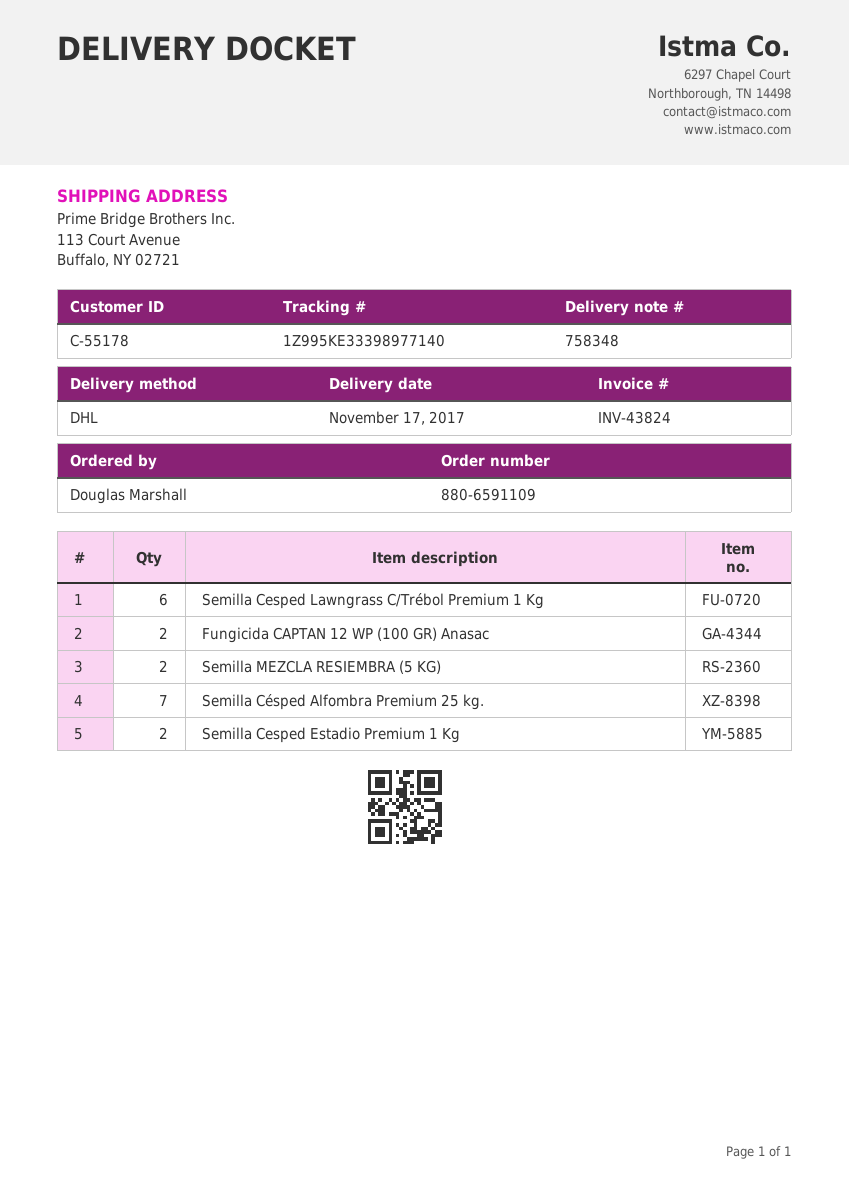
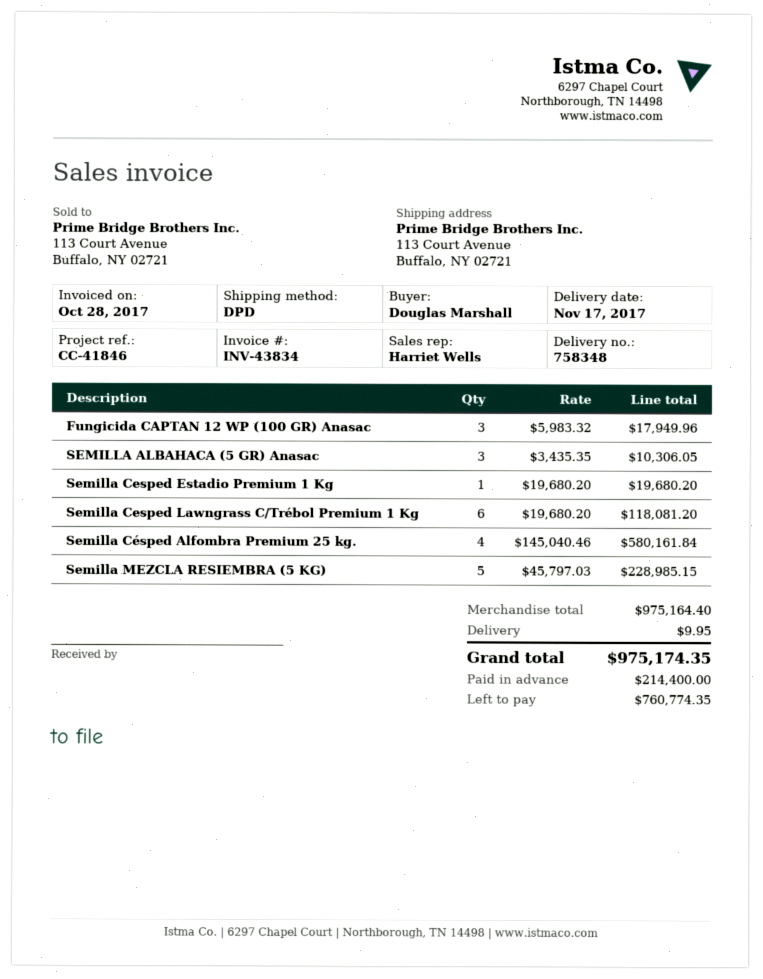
invoice number: INV-43824 -> INV-43834
shipping method: DHL -> DPD
Fungicida CAPTAN 12 WP (100 GR) Anasac: 2 -> 3
Semilla MEZCLA RESIEMBRA (5 KG): 2 -> 5
Semilla Césped Alfombra Premium 25 kg.: 7 -> 4
Semilla Cesped Estadio Premium 1 Kg: 2 -> 1
SEMILLA ALBAHACA (5 GR) Anasac: none -> 3

